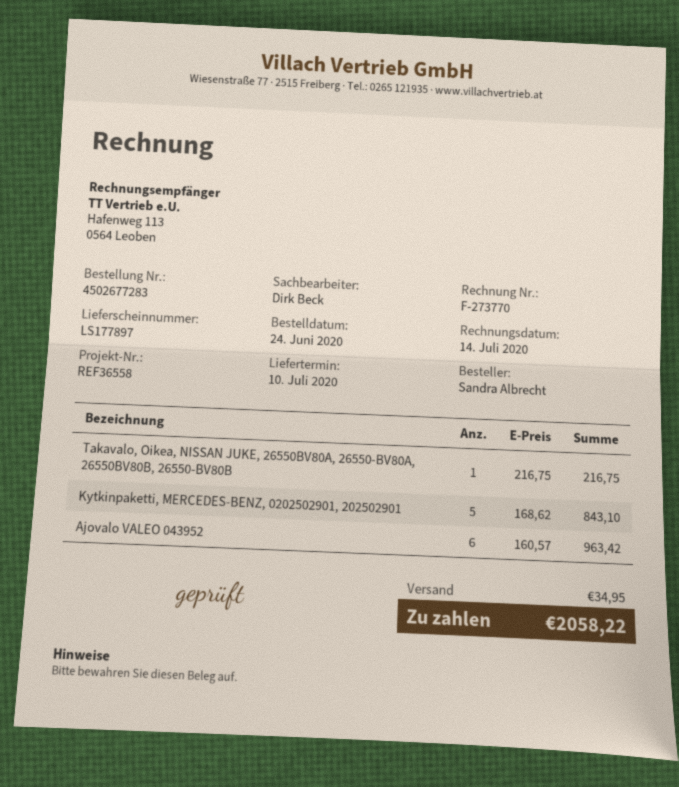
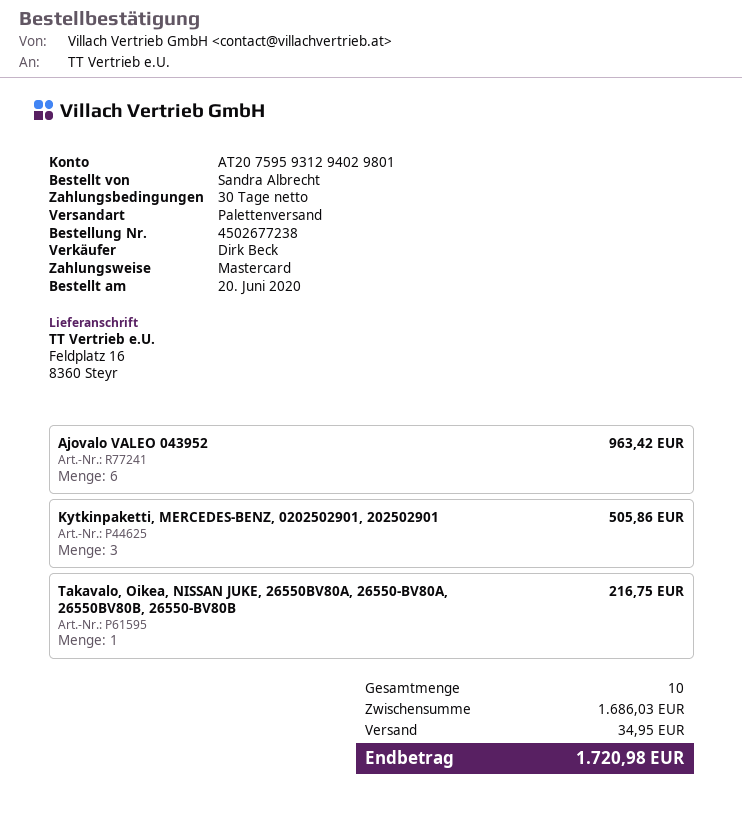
order number: 4502677283 -> 4502677238
order date: 2020-06-24 -> 2020-06-20
Kytkinpaketti, MERCEDES-BENZ, 0202502901, 202502901: 5 for 843.10 -> 3 for 505.86
total: 2058.22 -> 1720.98

